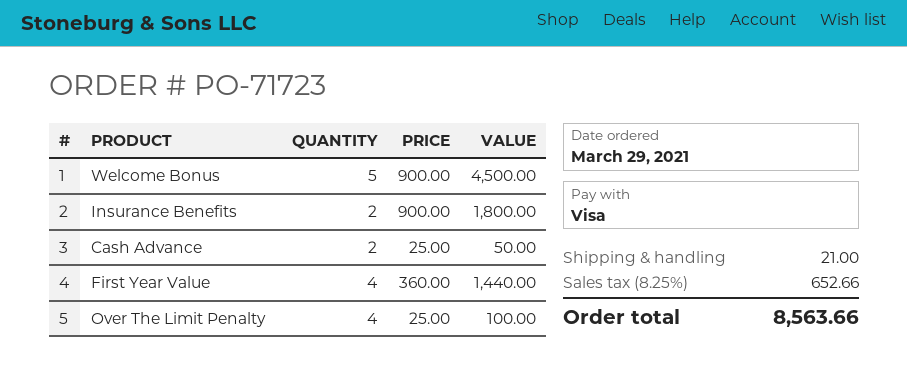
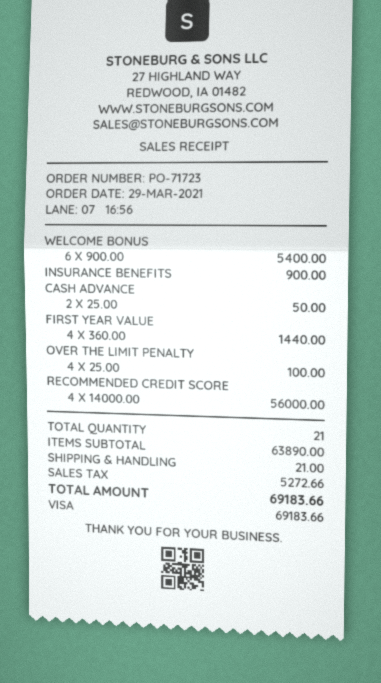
Welcome Bonus: 5 x 900.00 = 4500.00 -> 6 x 900.00 = 5400.00
Insurance Benefits: 2 x 900.00 = 1800.00 -> 1 x 900.00 = 900.00
RECOMMENDED CREDIT SCORE: none -> 4 x 14000.00 = 56000.00
tax: 652.66 -> 5272.66
total: 8563.66 -> 69183.66

